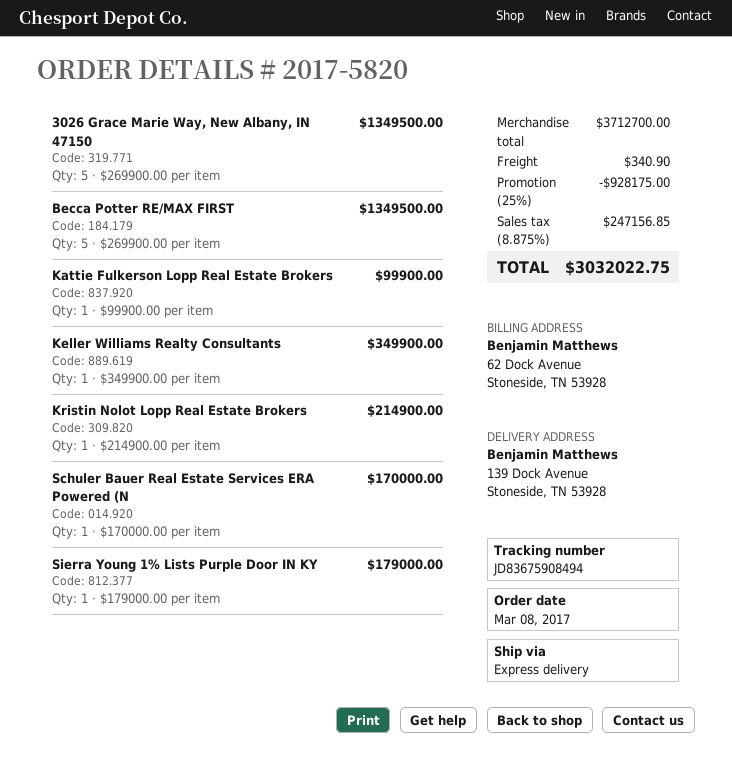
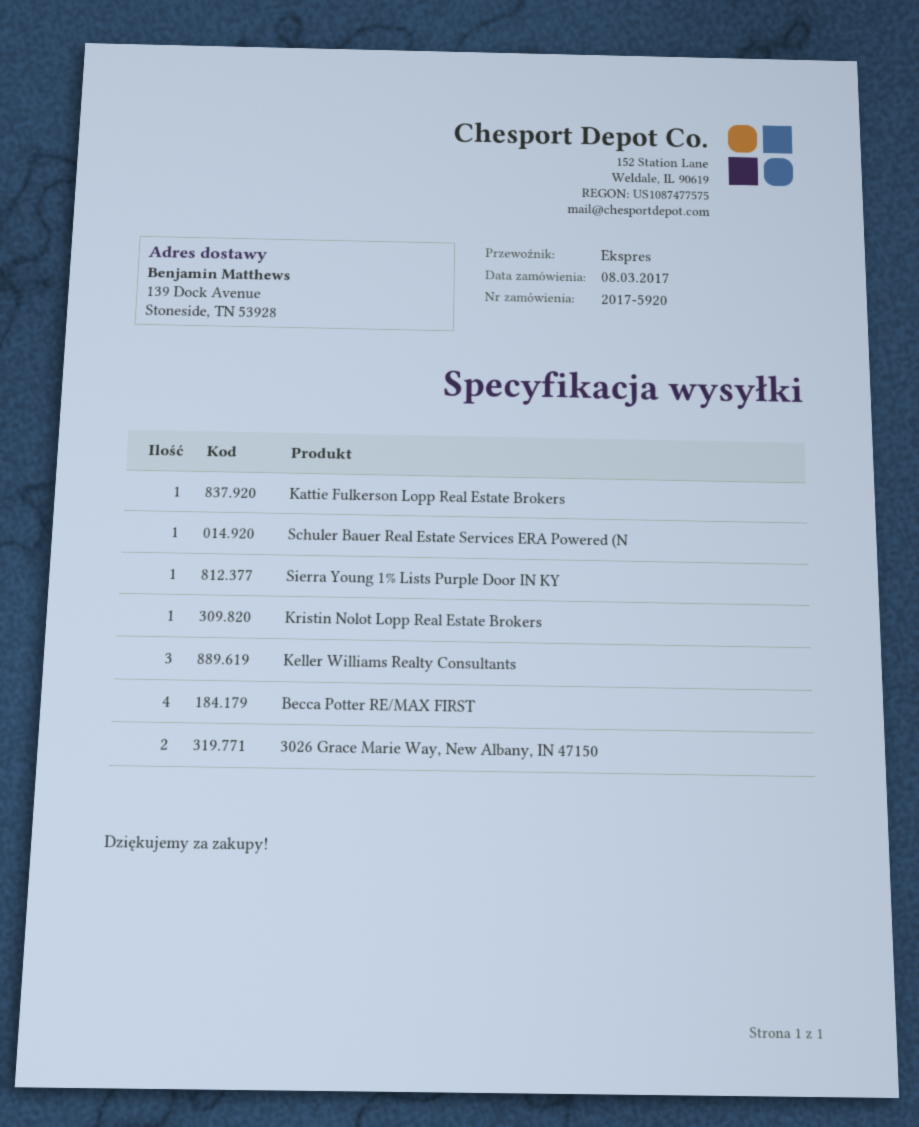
order number: 2017-5820 -> 2017-5920
3026 Grace Marie Way, New Albany, IN 47150: 5 -> 2
Becca Potter RE/MAX FIRST: 5 -> 4
Keller Williams Realty Consultants: 1 -> 3

